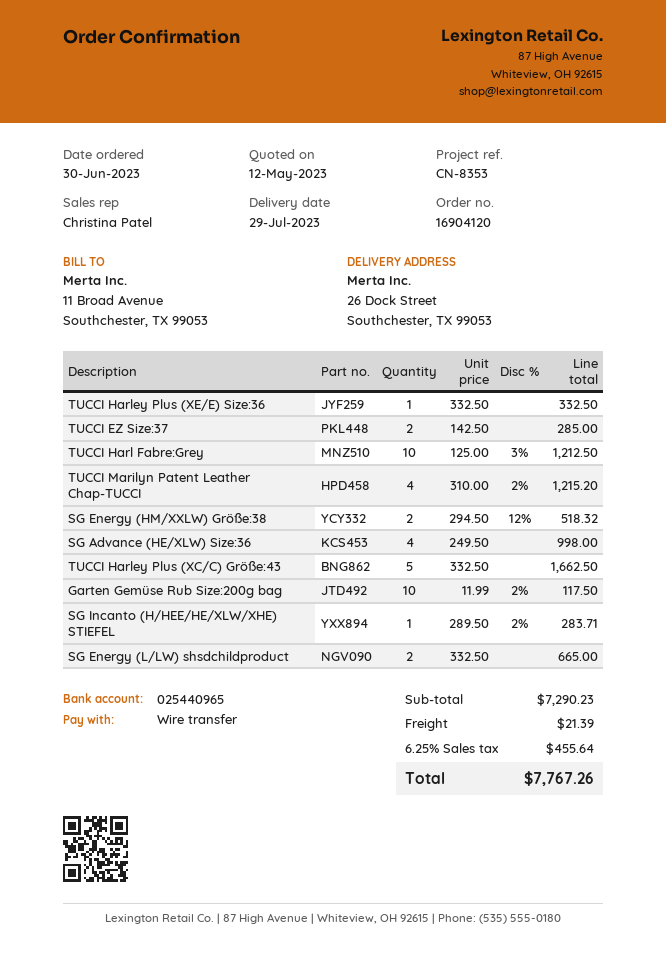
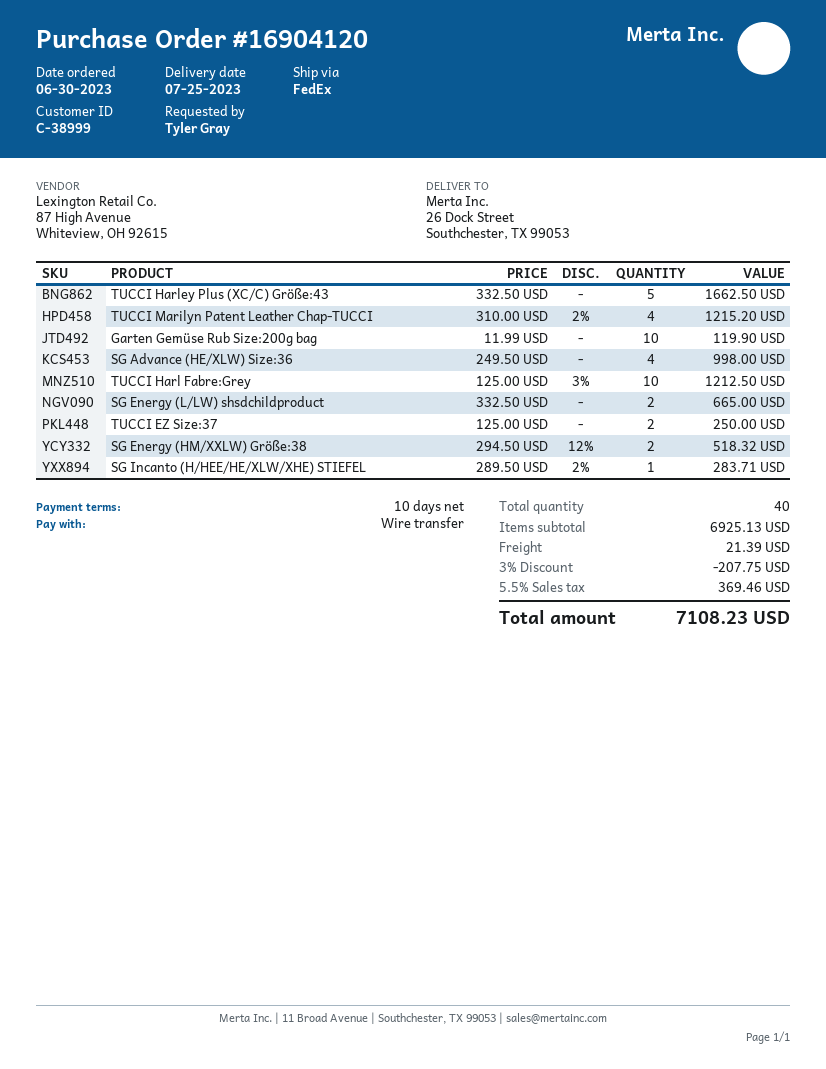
delivery date: 2023-07-29 -> 2023-07-25
TUCCI Harley Plus (XE/E) Size:36: 1 x 332.50 = 332.50 -> none
TUCCI EZ Size:37: 2 x 142.50 = 285.00 -> 2 x 125.00 = 250.00
Garten Gemüse Rub Size:200g bag: 10 x 11.99 - 2% = 117.50 -> 10 x 11.99 = 119.90
subtotal: 7290.23 -> 6925.13
discount: none -> 3% = 207.75
tax: 6.25% = 455.64 -> 5.5% = 369.46
total: 7767.26 -> 7108.23

